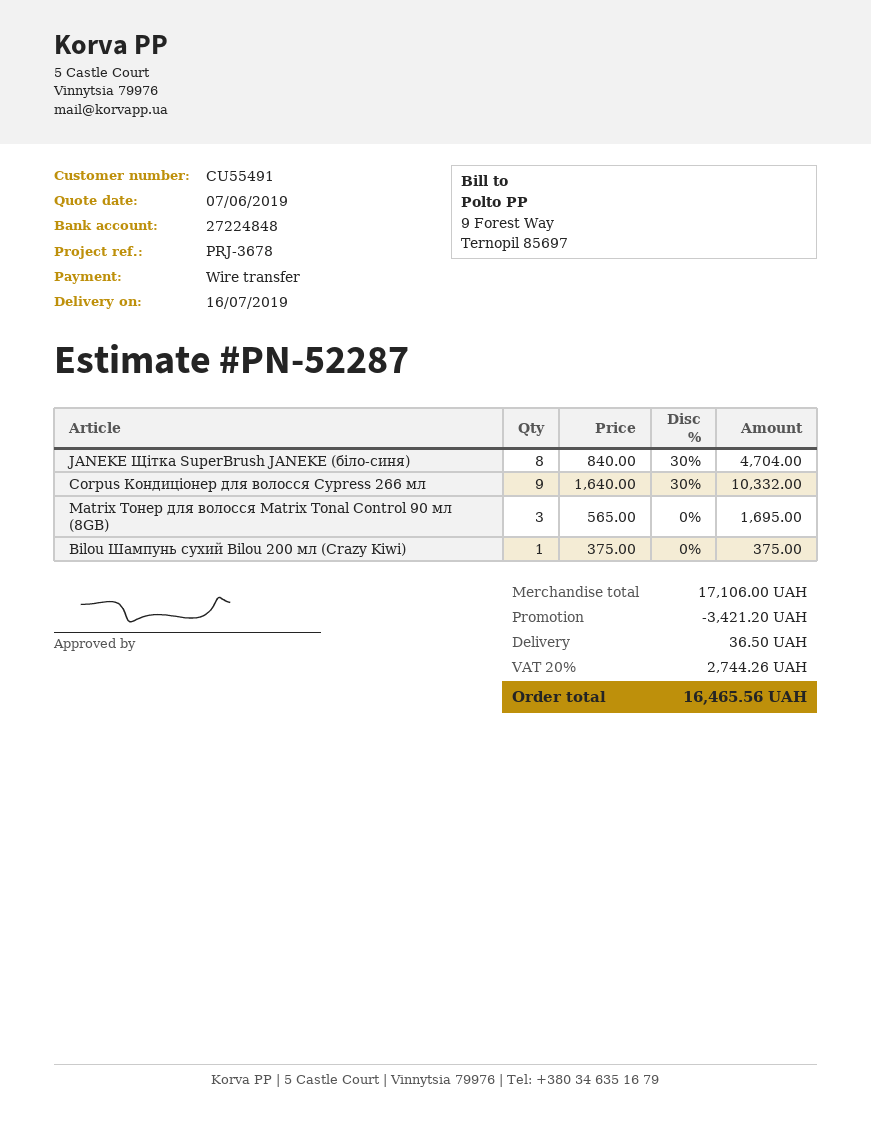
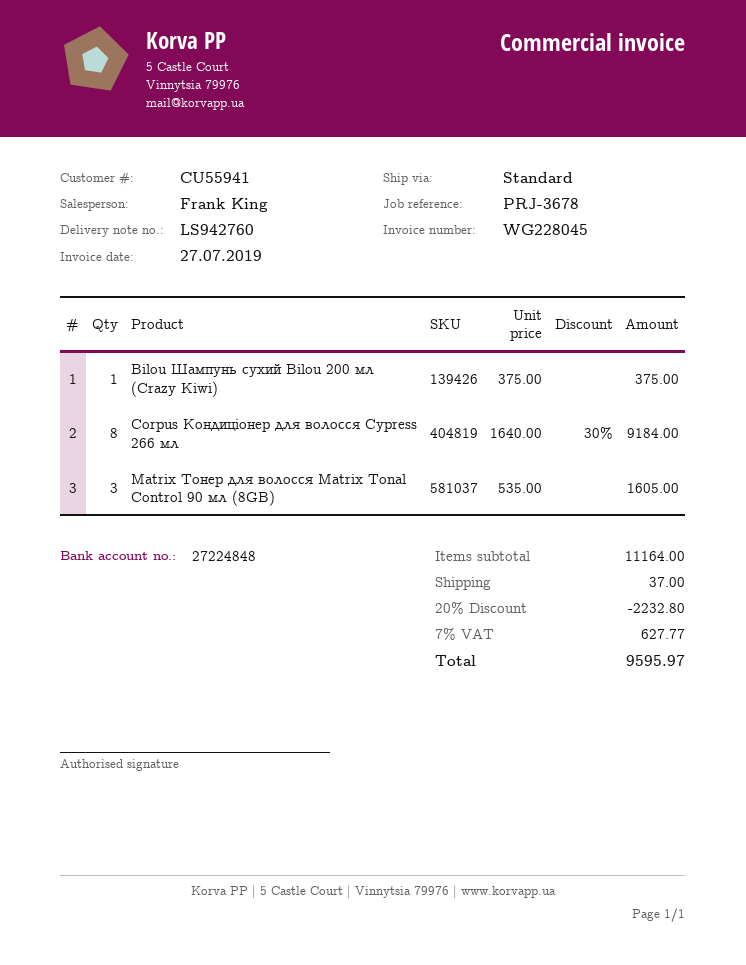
customer number: CU55491 -> CU55941
JANEKE Щітка SuperBrush JANEKE (біло-синя): 8 x 840.00 - 30% = 4704.00 -> none
Corpus Кондиціонер для волосся Cypress 266 мл: 9 x 1640.00 - 30% = 10332.00 -> 8 x 1640.00 - 30% = 9184.00
Matrix Тонер для волосся Matrix Tonal Control 90 мл (8GB): 3 x 565.00 = 1695.00 -> 3 x 535.00 = 1605.00
subtotal: 17106.00 -> 11164.00
discount: 3421.20 -> 2232.80
shipping: 36.50 -> 37.00
tax: 20% = 2744.26 -> 7% = 627.77
total: 16465.56 -> 9595.97

